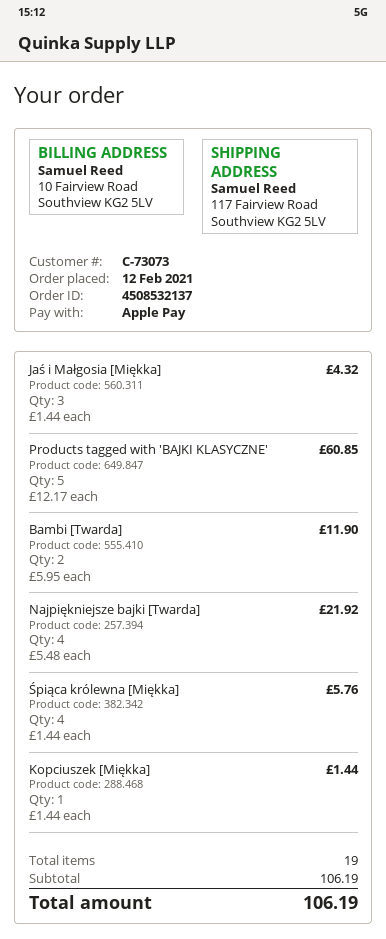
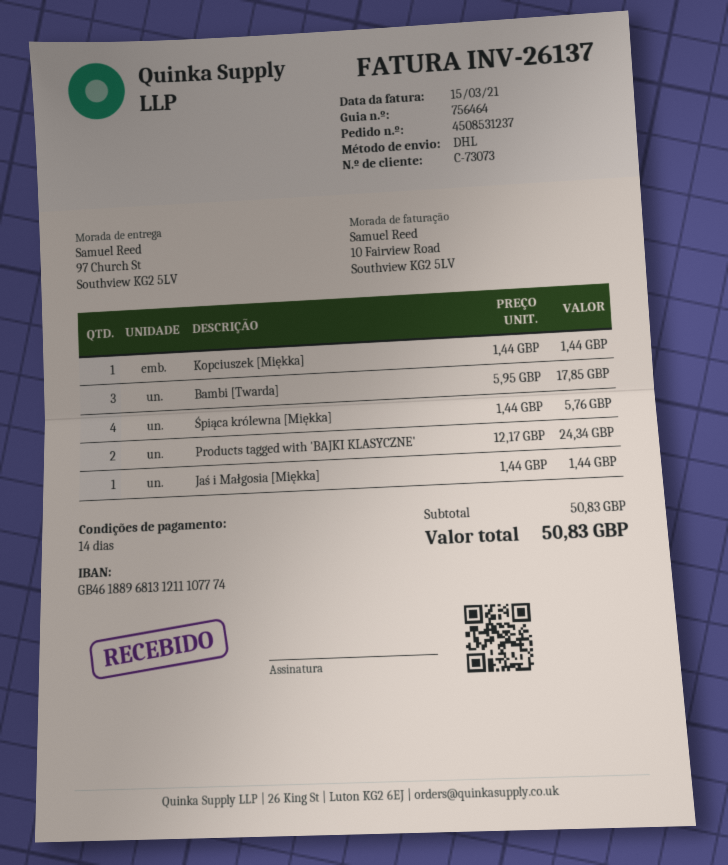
order number: 4508532137 -> 4508531237
ship to: 117 Fairview Road, Southview KG2 5LV -> 97 Church St, Southview KG2 5LV
Jaś i Małgosia [Miękka]: 3 x 1.44 = 4.32 -> 1 x 1.44 = 1.44
Products tagged with 'BAJKI KLASYCZNE': 5 x 12.17 = 60.85 -> 2 x 12.17 = 24.34
Bambi [Twarda]: 2 x 5.95 = 11.90 -> 3 x 5.95 = 17.85
Najpiękniejsze bajki [Twarda]: 4 x 5.48 = 21.92 -> none
subtotal: 106.19 -> 50.83
total: 106.19 -> 50.83

